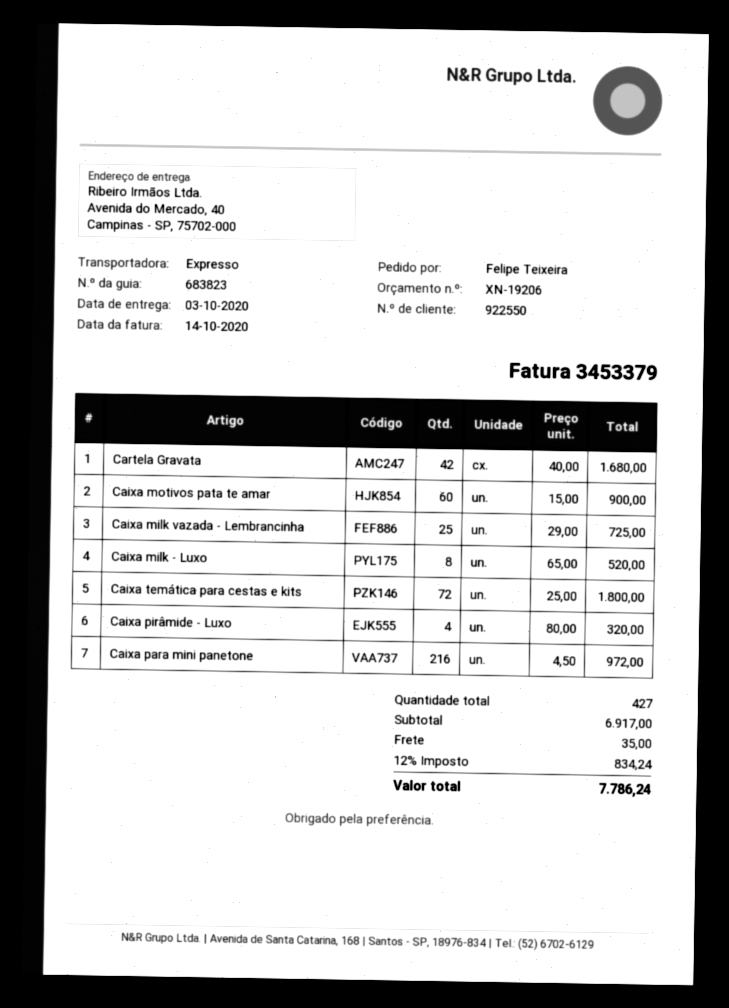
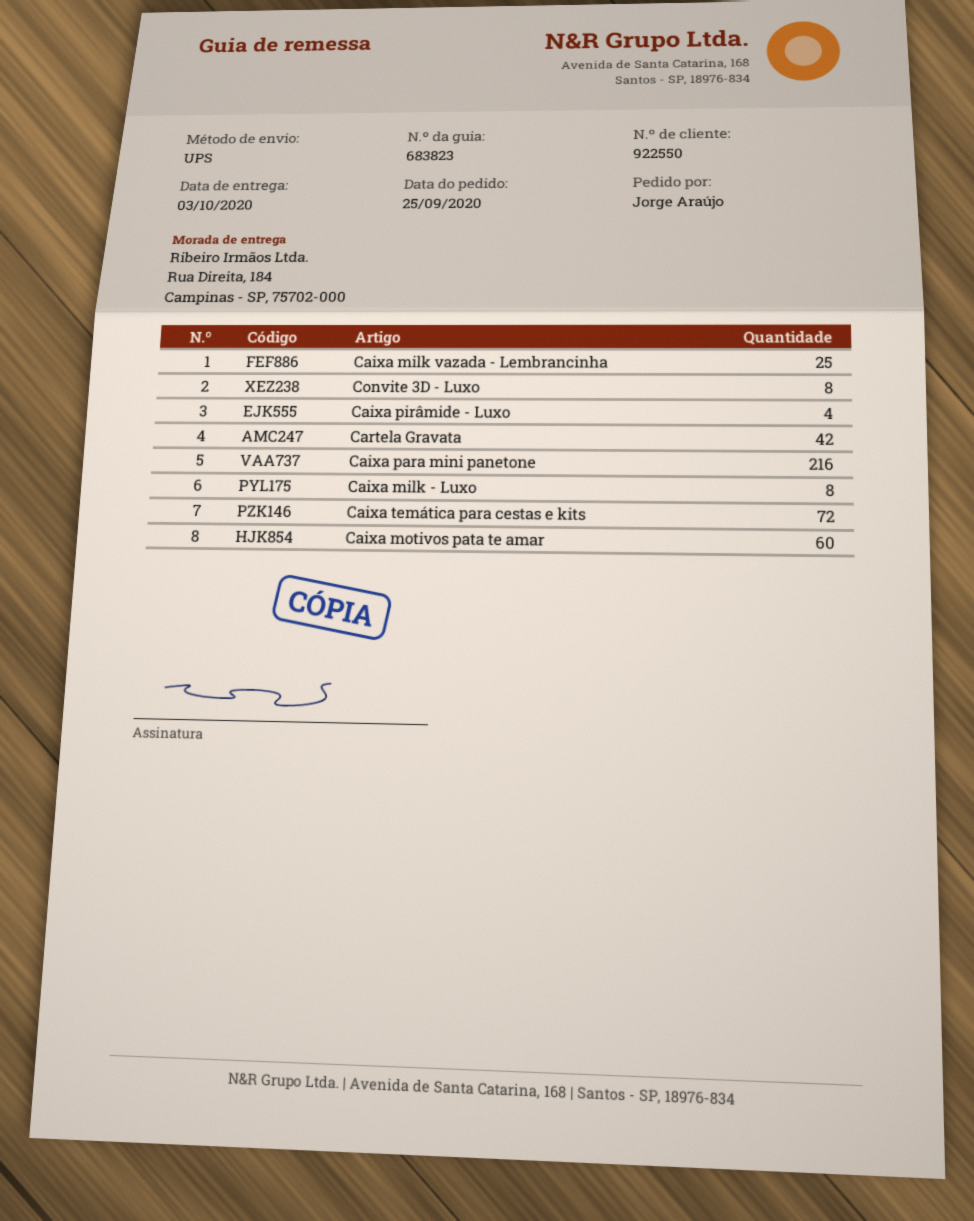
ordered by: Felipe Teixeira -> Jorge Araújo
shipping method: express -> UPS
ship to: Avenida do Mercado, 40, Campinas - SP, 75702-000 -> Rua Direita, 184, Campinas - SP, 75702-000
Convite 3D - Luxo: none -> 8

